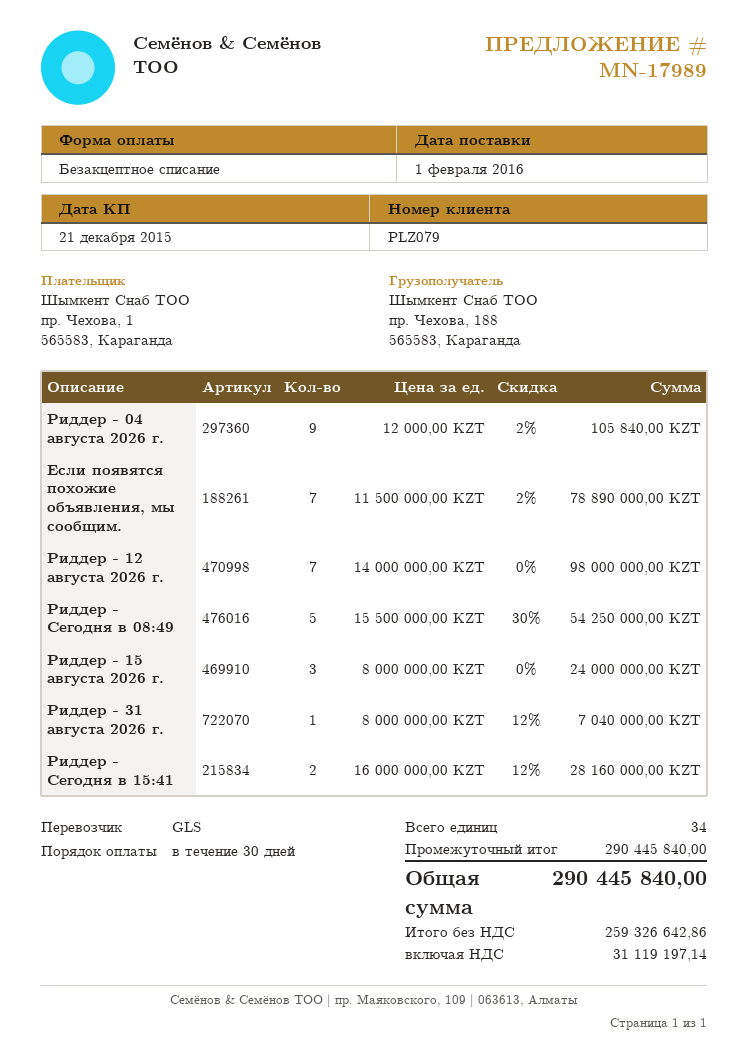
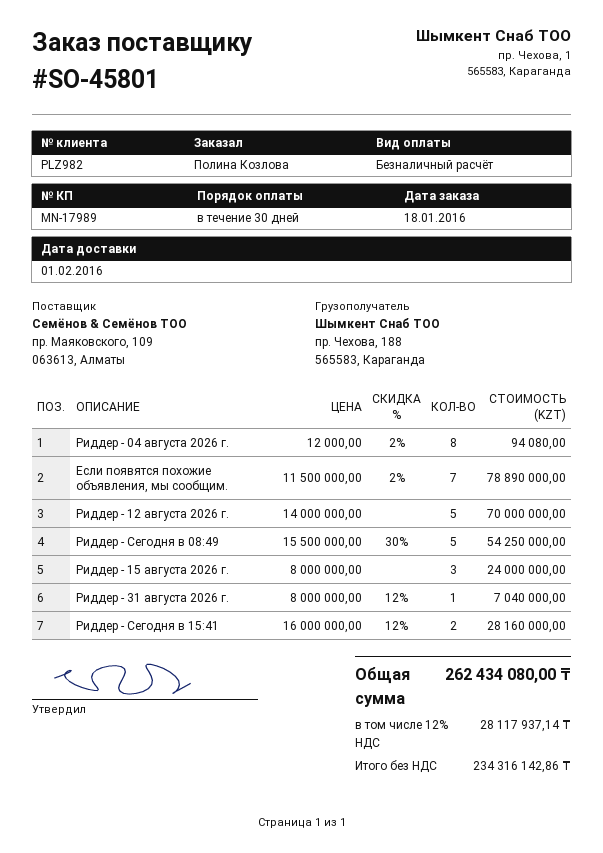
customer number: PLZ079 -> PLZ982
payment method: direct debit -> bank transfer
Риддер - 04 августа 2026 г.: 9 x 12000.00 - 2% = 105840.00 -> 8 x 12000.00 - 2% = 94080.00
Риддер - 12 августа 2026 г.: 7 x 14000000.00 = 98000000.00 -> 5 x 14000000.00 = 70000000.00
net: 259326642.86 -> 234316142.86
tax: 31119197.14 -> 28117937.14
total: 290445840.00 -> 262434080.00

